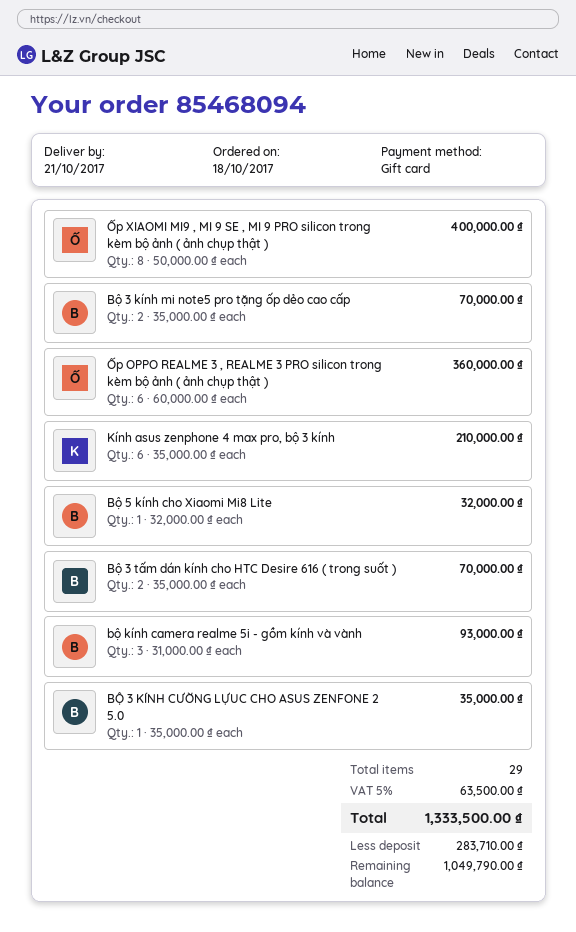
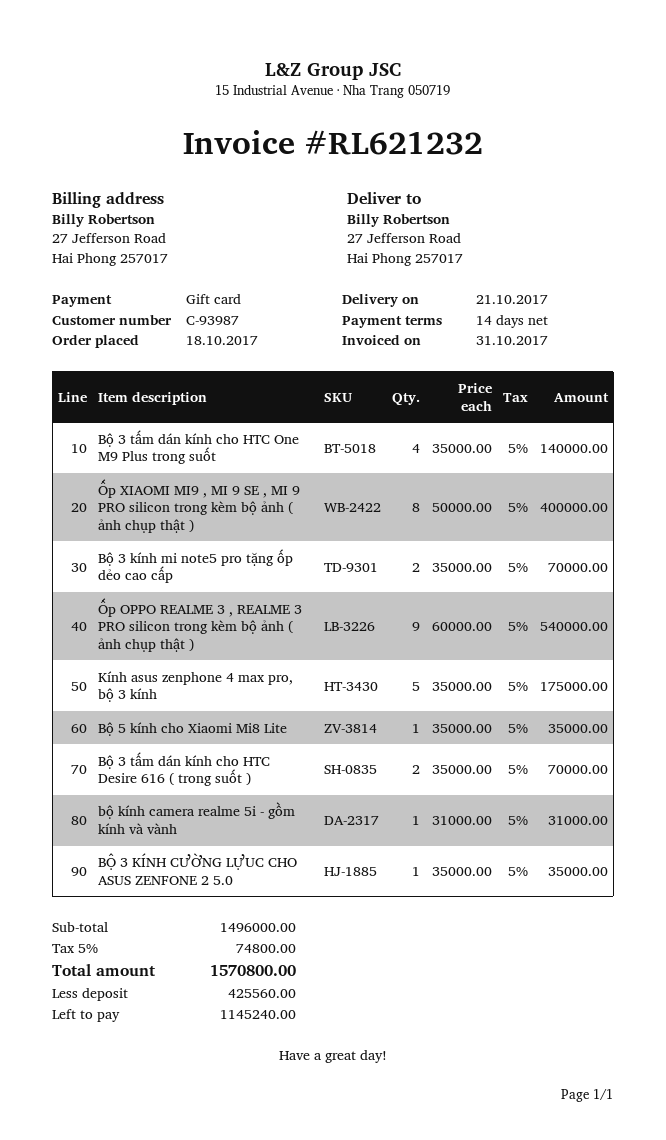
Ốp OPPO REALME 3 , REALME 3 PRO silicon trong kèm bộ ảnh ( ảnh chụp thật ): 6 x 60000.00 = 360000.00 -> 9 x 60000.00 = 540000.00
Kính asus zenphone 4 max pro, bộ 3 kính: 6 x 35000.00 = 210000.00 -> 5 x 35000.00 = 175000.00
Bộ 5 kính cho Xiaomi Mi8 Lite: 1 x 32000.00 = 32000.00 -> 1 x 35000.00 = 35000.00
bộ kính camera realme 5i - gồm kính và vành: 3 x 31000.00 = 93000.00 -> 1 x 31000.00 = 31000.00
Bộ 3 tấm dán kính cho HTC One M9 Plus trong suốt: none -> 4 x 35000.00 = 140000.00
tax: 5% = 63500.00 -> 5% = 74800.00
total: 1333500.00 -> 1570800.00
deposit: 283710.00 -> 425560.00
balance: 1049790.00 -> 1145240.00

